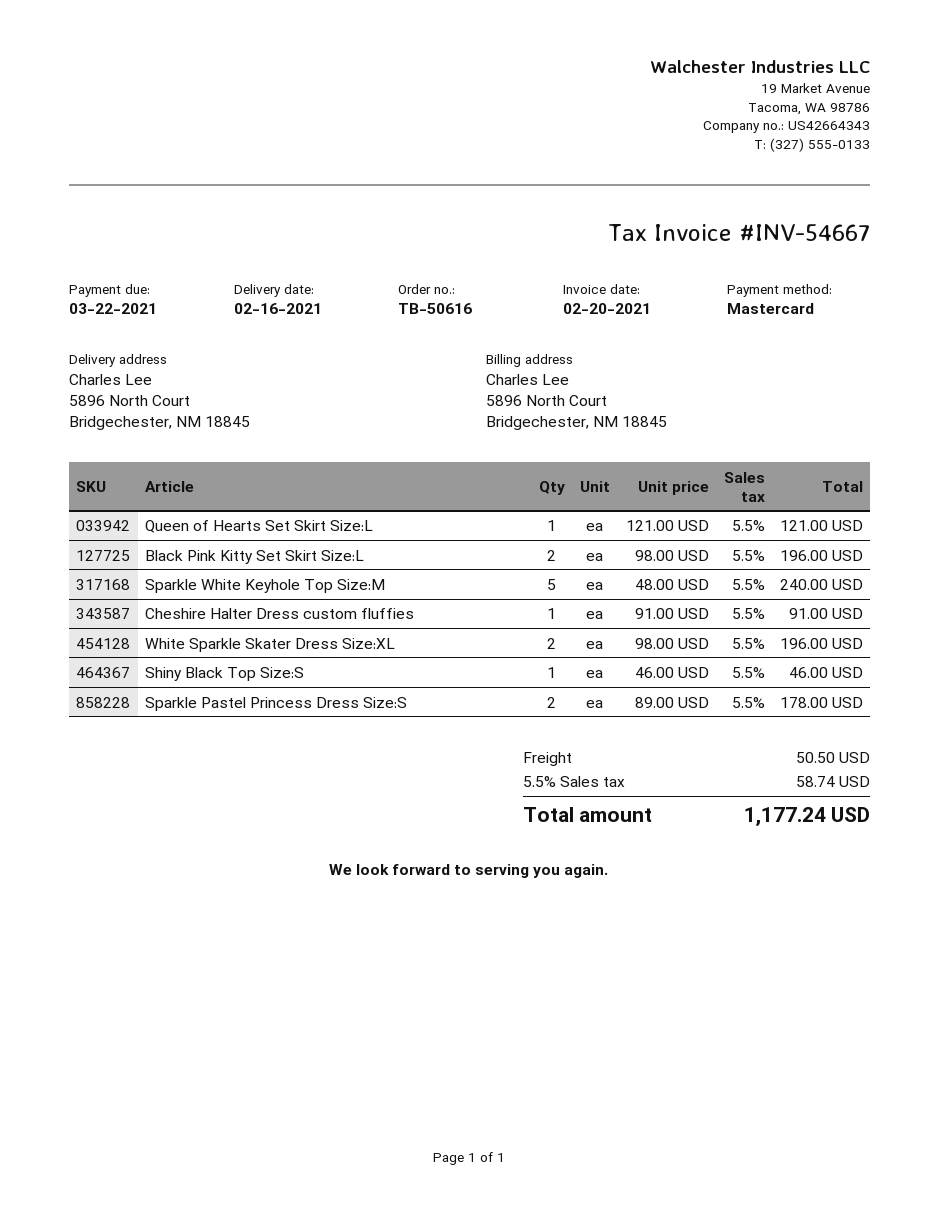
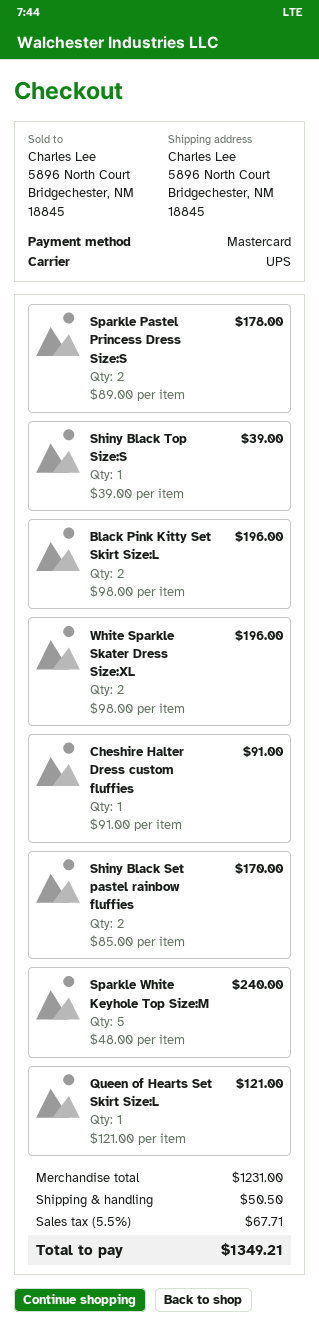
Shiny Black Top Size:S: 1 x 46.00 = 46.00 -> 1 x 39.00 = 39.00
Shiny Black Set pastel rainbow fluffies: none -> 2 x 85.00 = 170.00
tax: 5.5% = 58.74 -> 5.5% = 67.71
total: 1177.24 -> 1349.21

